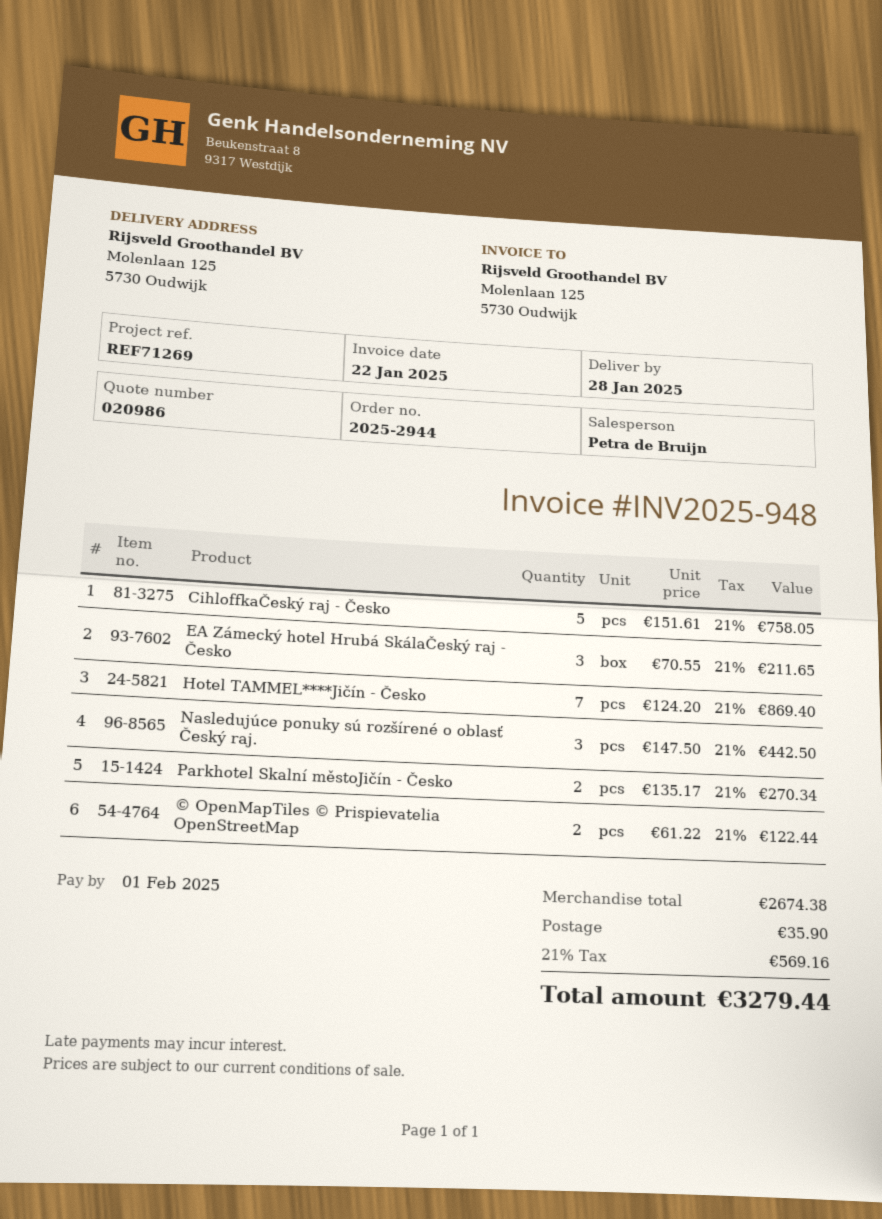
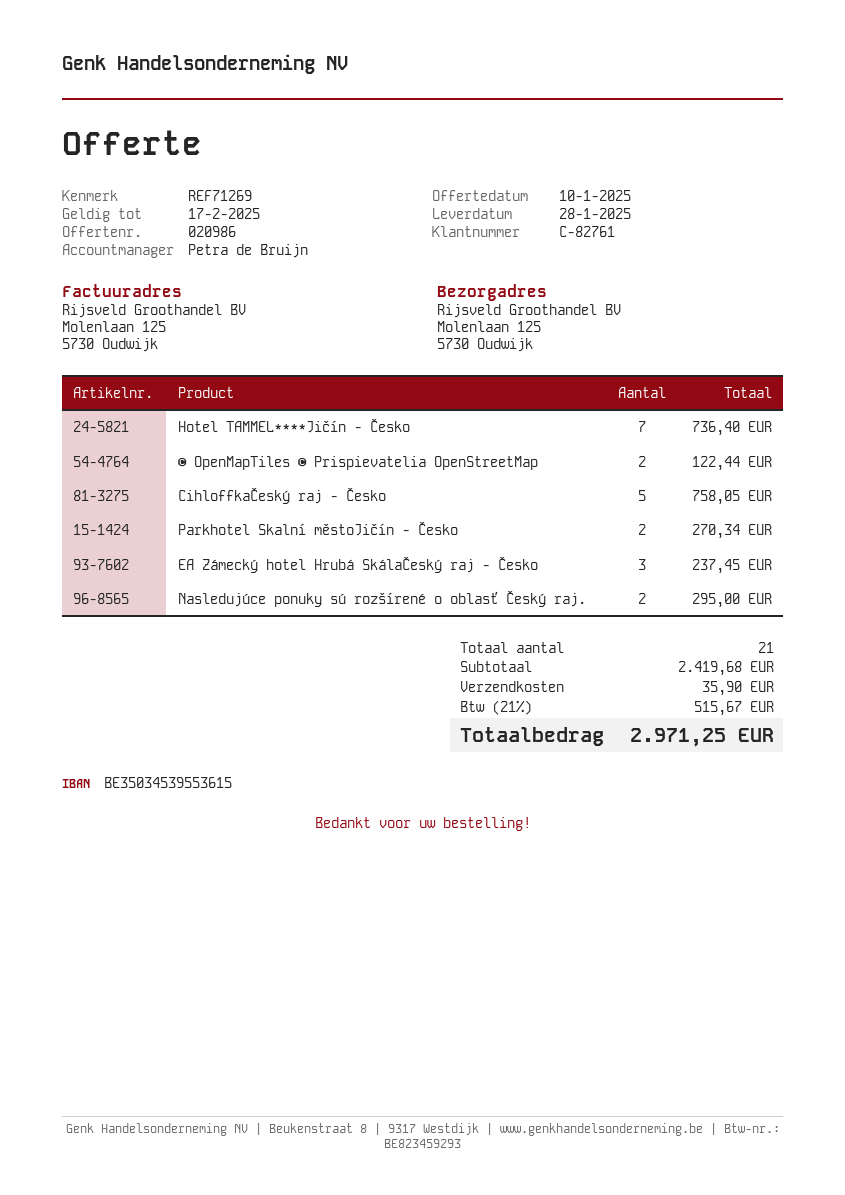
EA Zámecký hotel Hrubá SkálaČeský raj - Česko: 3 for 211.65 -> 3 for 237.45
Hotel TAMMEL****Jičín - Česko: 7 for 869.40 -> 7 for 736.40
Nasledujúce ponuky sú rozšírené o oblasť Český raj.: 3 for 442.50 -> 2 for 295.00
subtotal: 2674.38 -> 2419.68
tax: 21% = 569.16 -> 21% = 515.67
total: 3279.44 -> 2971.25

